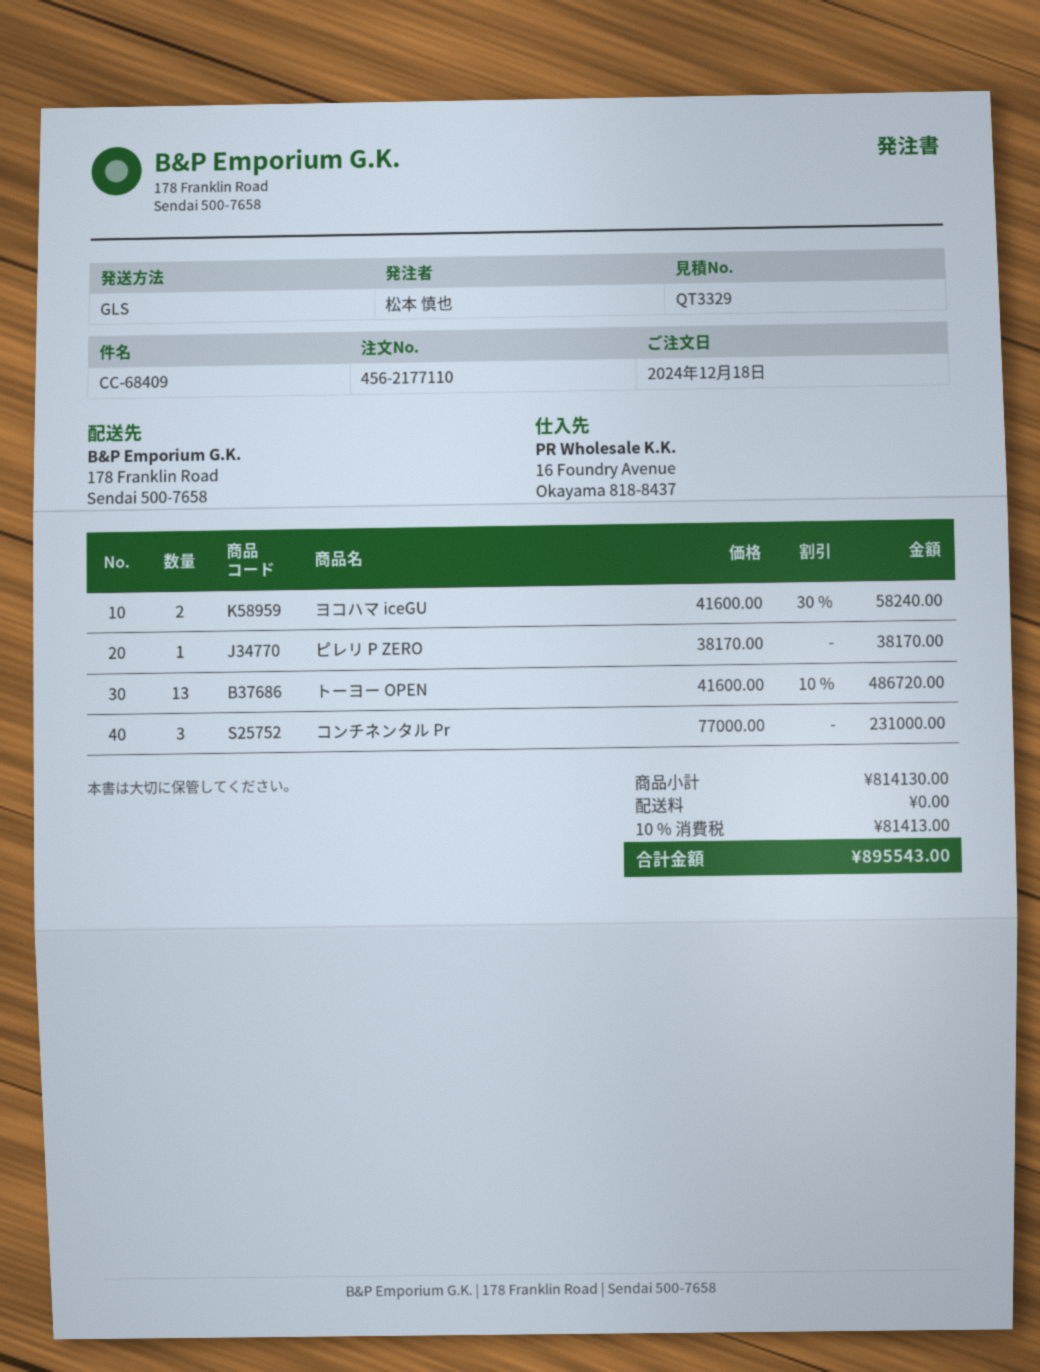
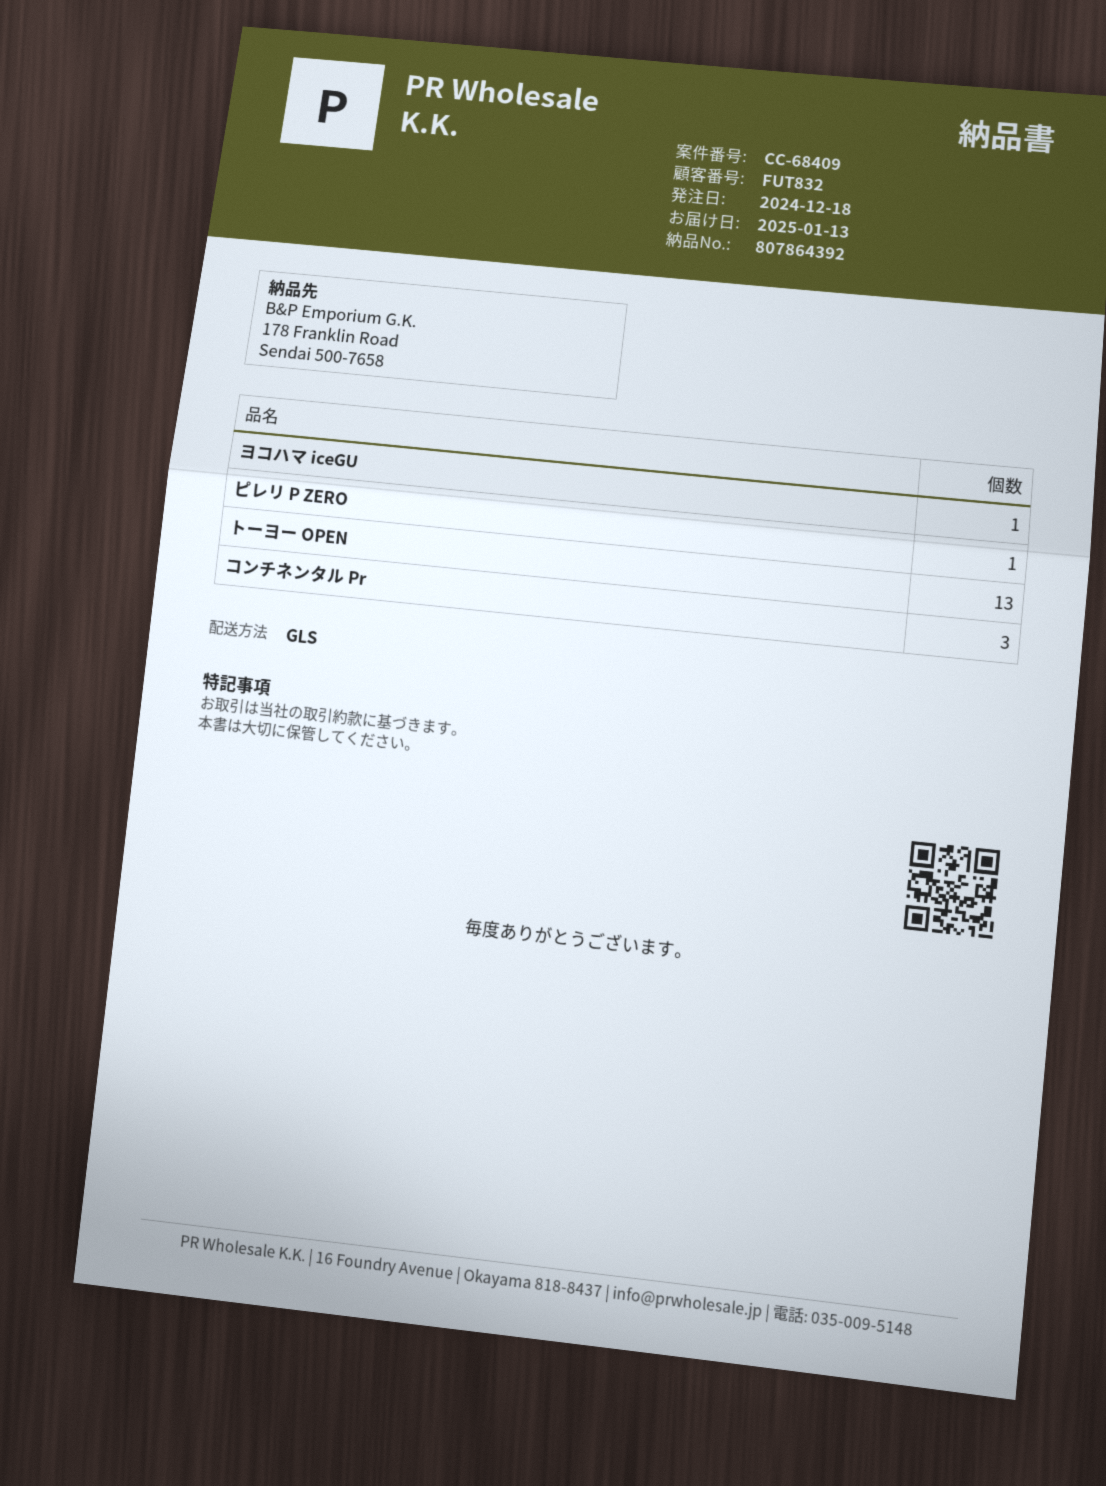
ヨコハマ iceGU: 2 -> 1

